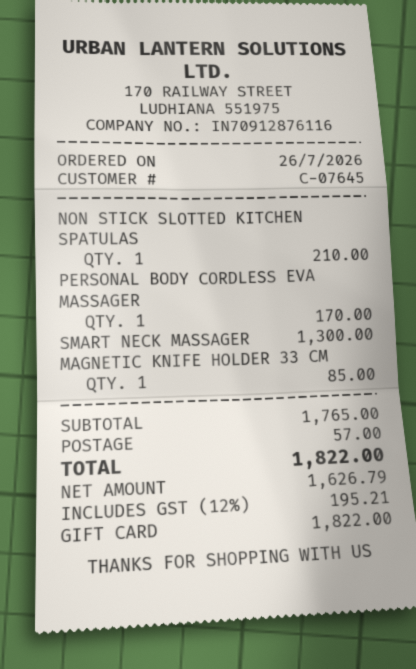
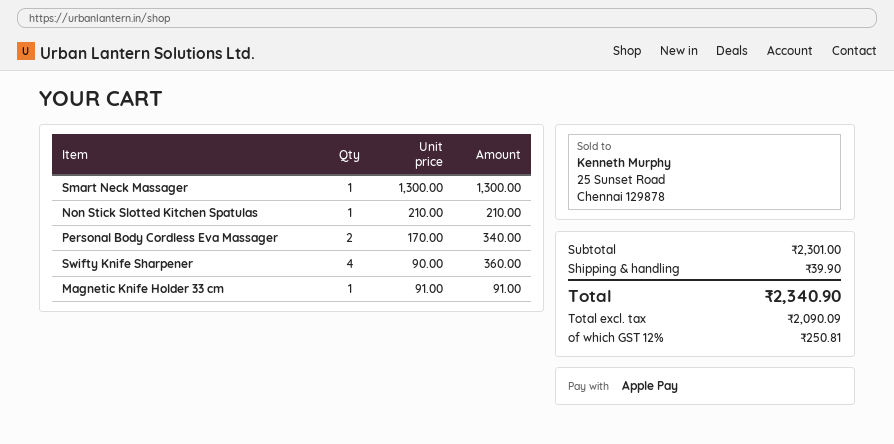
payment method: gift card -> Apple Pay
PERSONAL BODY CORDLESS EVA MASSAGER: 1 for 170.00 -> 2 for 340.00
MAGNETIC KNIFE HOLDER 33 CM: 1 for 85.00 -> 1 for 91.00
Swifty Knife Sharpener: none -> 4 for 360.00
subtotal: 1765.00 -> 2301.00
shipping: 57.00 -> 39.90
net: 1626.79 -> 2090.09
tax: 12% = 195.21 -> 12% = 250.81
total: 1822.00 -> 2340.90

